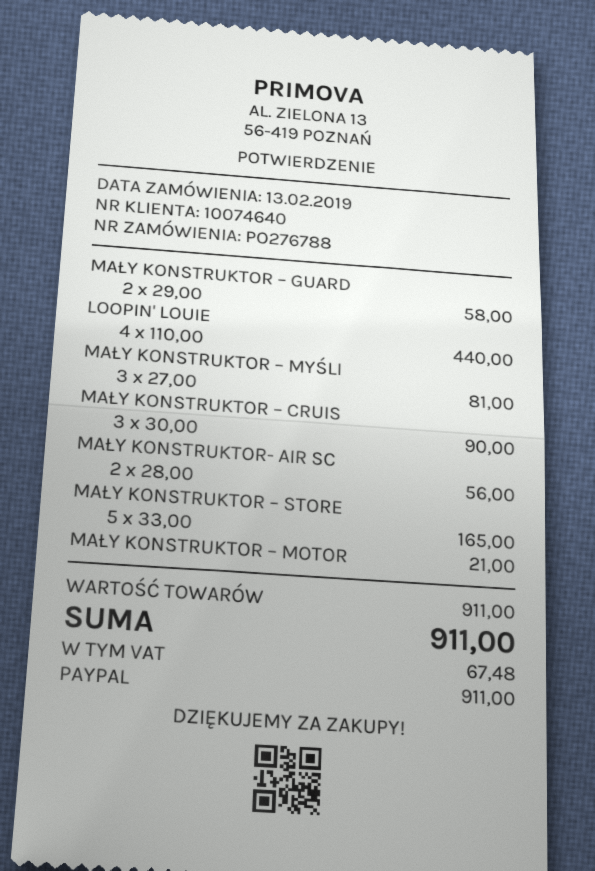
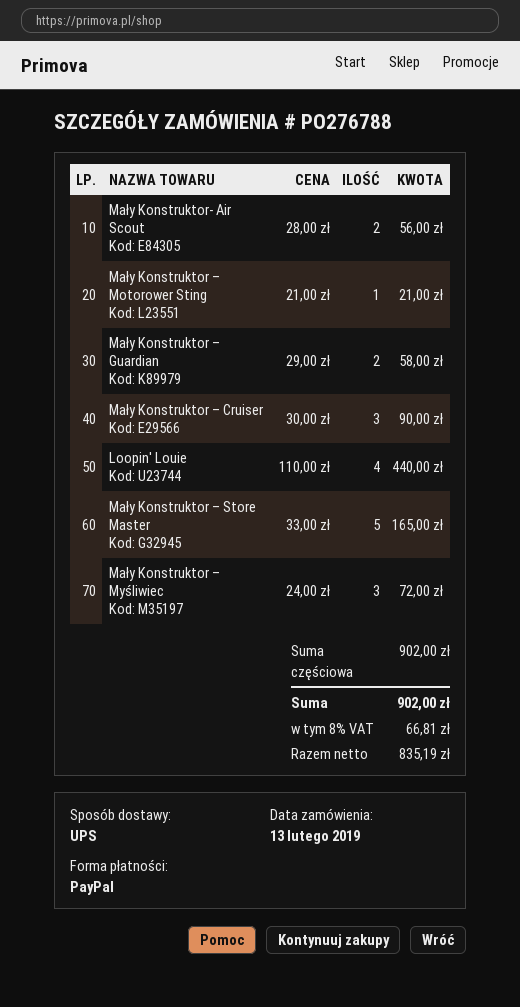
MAŁY KONSTRUKTOR – MYŚLI: 3 x 27.00 = 81.00 -> 3 x 24.00 = 72.00
subtotal: 911.00 -> 902.00
tax: 67.48 -> 66.81
total: 911.00 -> 902.00

